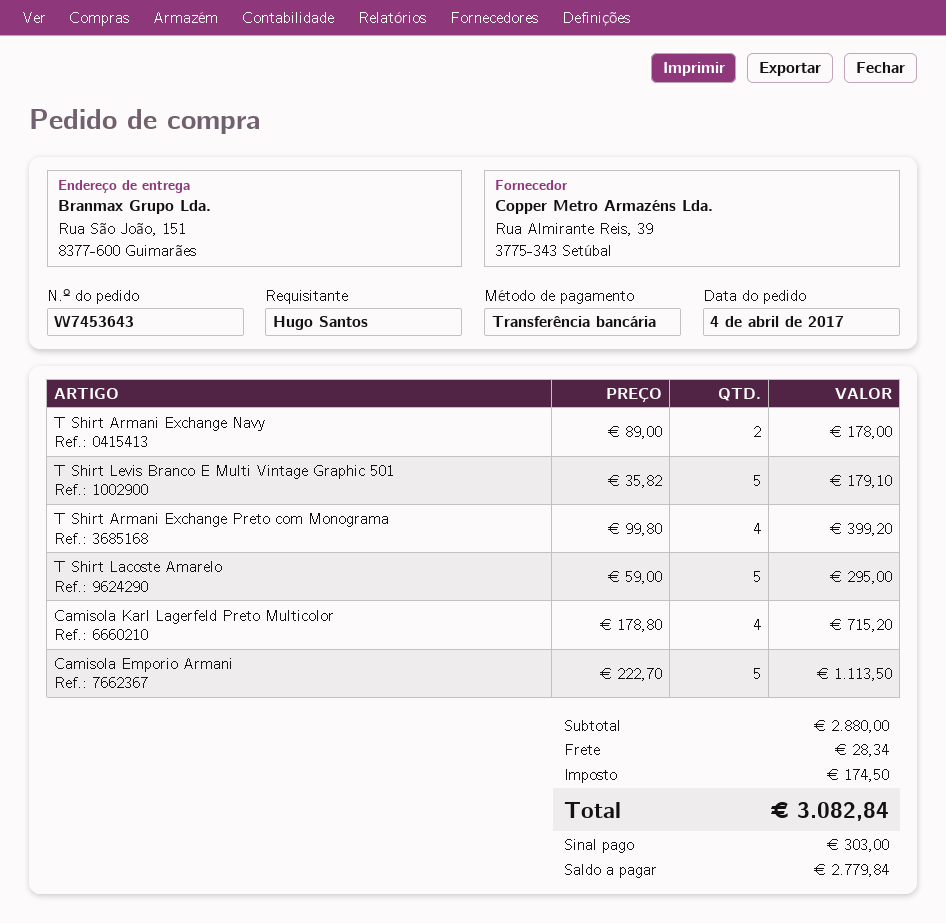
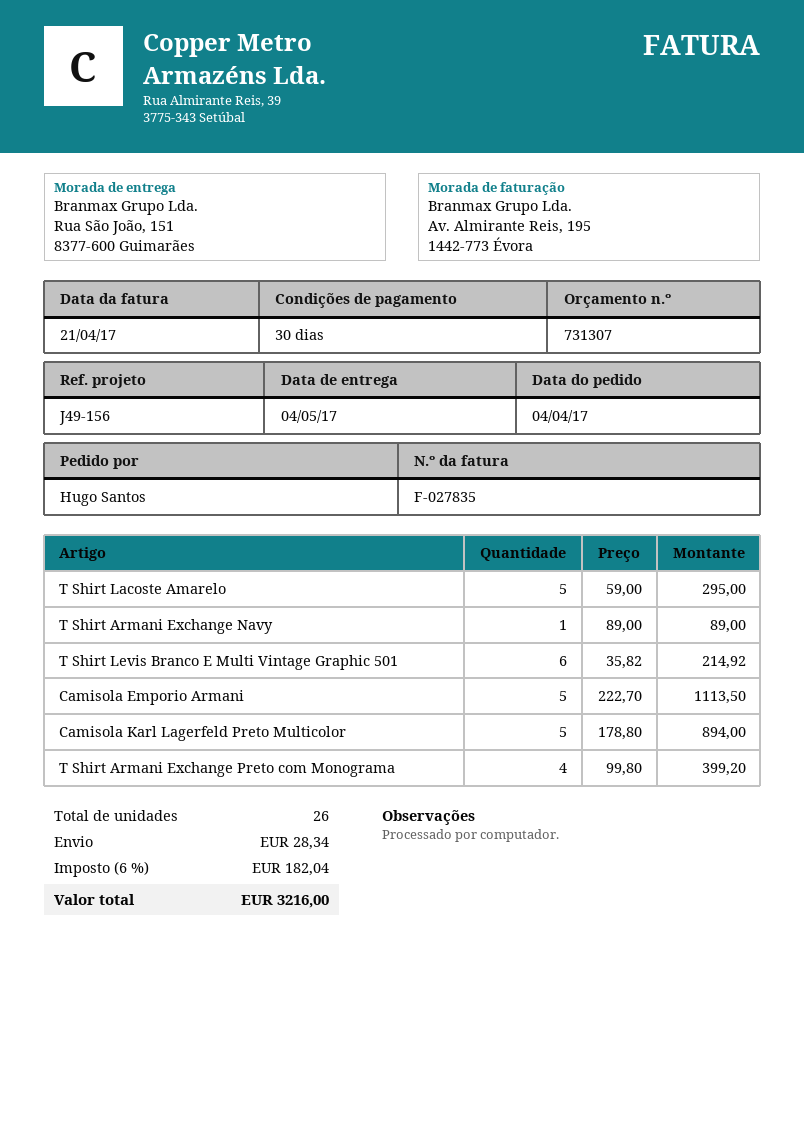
T Shirt Armani Exchange Navy: 2 x 89.00 = 178.00 -> 1 x 89.00 = 89.00
T Shirt Levis Branco E Multi Vintage Graphic 501: 5 x 35.82 = 179.10 -> 6 x 35.82 = 214.92
Camisola Karl Lagerfeld Preto Multicolor: 4 x 178.80 = 715.20 -> 5 x 178.80 = 894.00
tax: 174.50 -> 182.04
total: 3082.84 -> 3216.00

